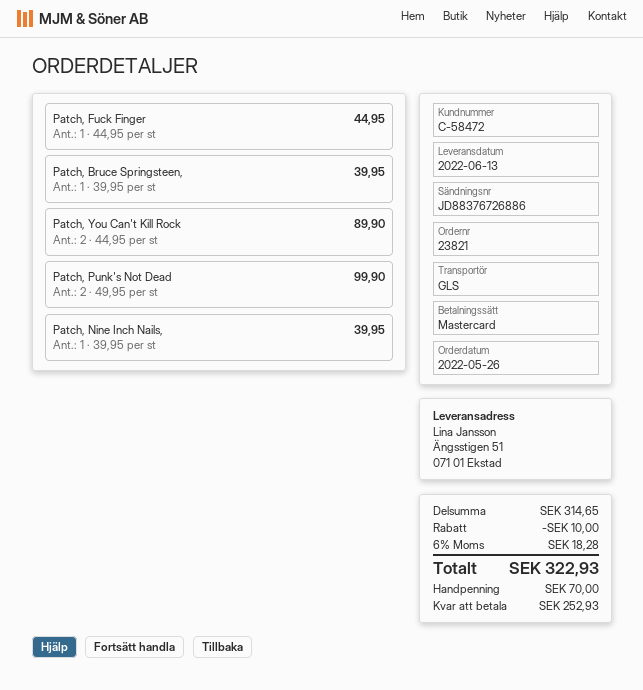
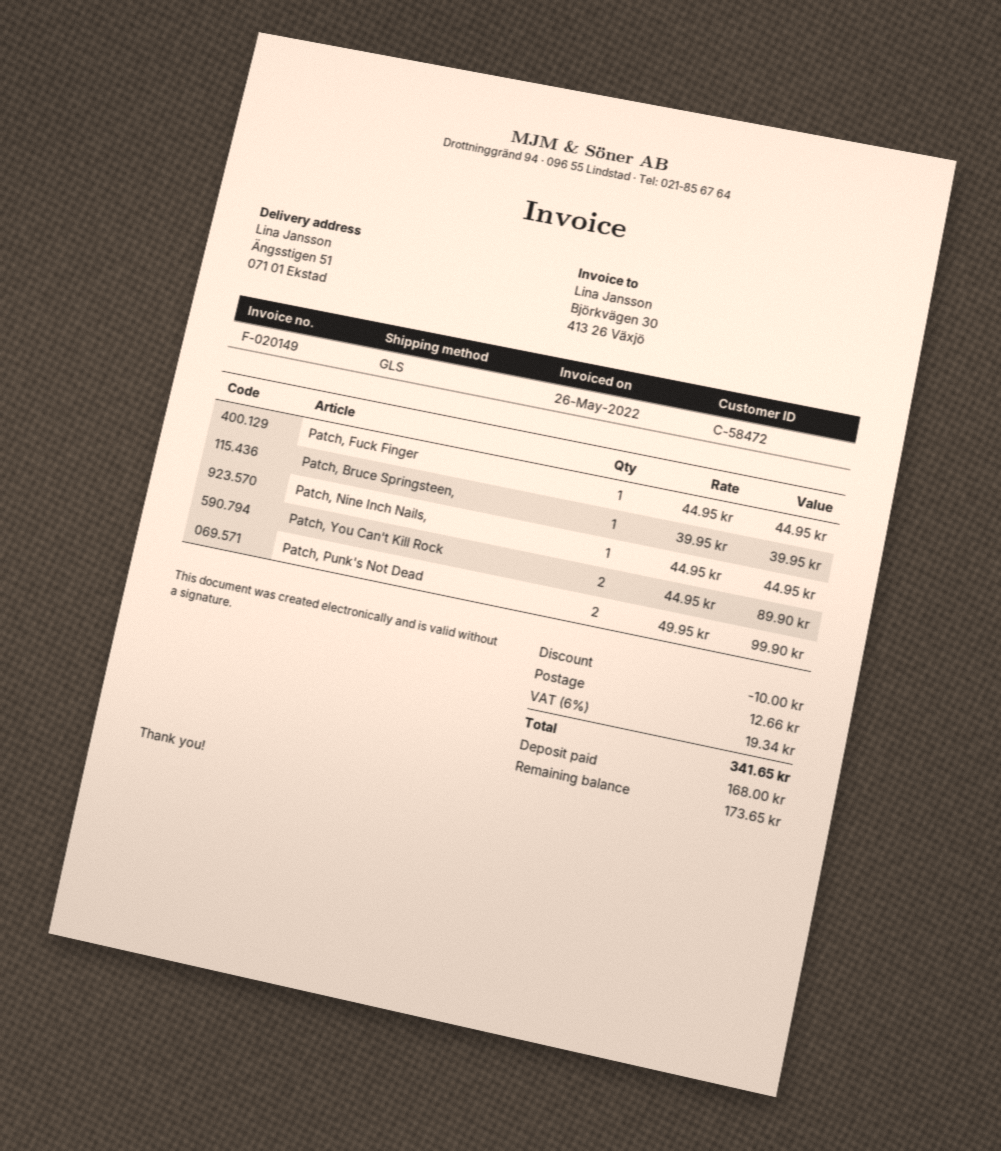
Patch, Nine Inch Nails,: 1 x 39.95 = 39.95 -> 1 x 44.95 = 44.95
shipping: none -> 12.66
tax: 6% = 18.28 -> 6% = 19.34
total: 322.93 -> 341.65
deposit: 70.00 -> 168.00
balance: 252.93 -> 173.65

